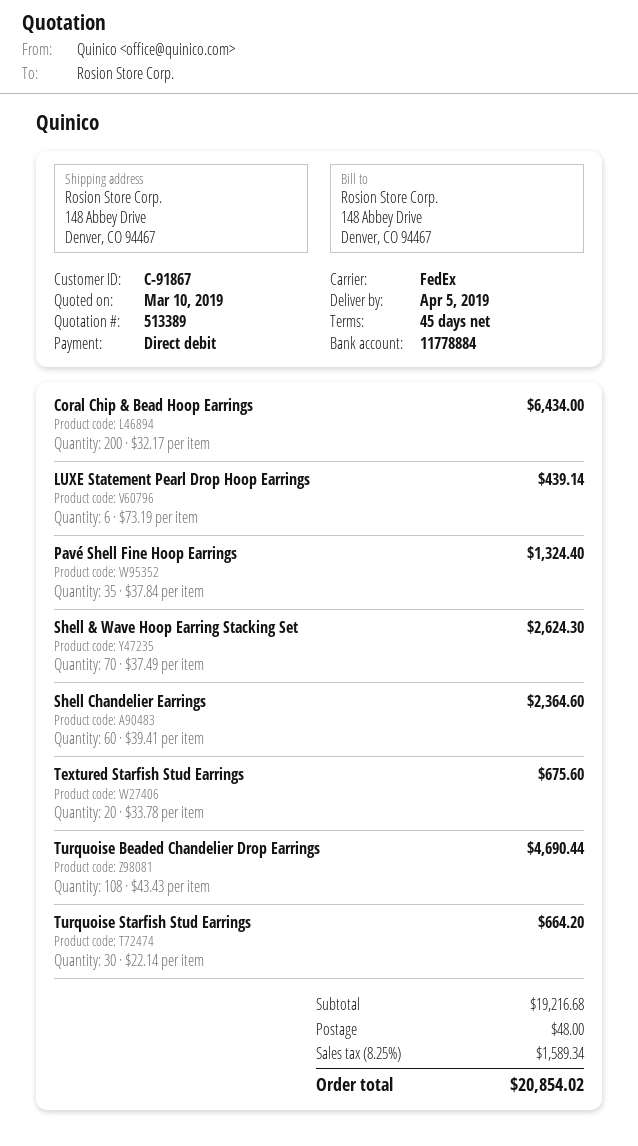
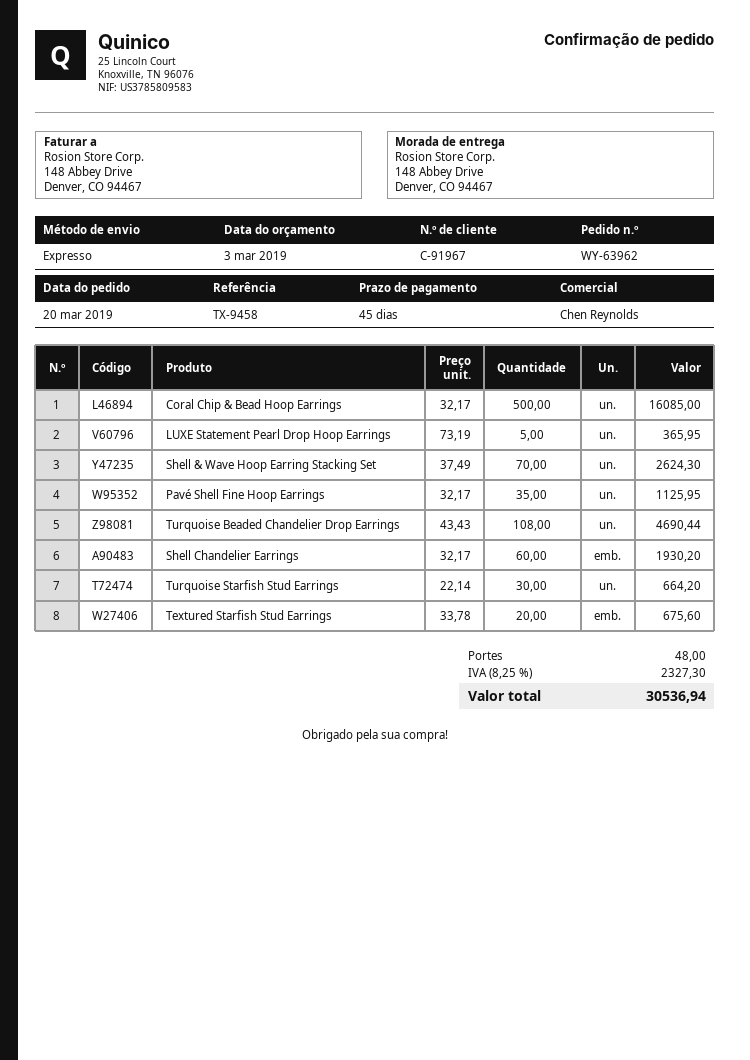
quote date: 2019-03-10 -> 2019-03-03
customer number: C-91867 -> C-91967
shipping method: FedEx -> express
Coral Chip & Bead Hoop Earrings: 200 x 32.17 = 6434.00 -> 500 x 32.17 = 16085.00
LUXE Statement Pearl Drop Hoop Earrings: 6 x 73.19 = 439.14 -> 5 x 73.19 = 365.95
Pavé Shell Fine Hoop Earrings: 35 x 37.84 = 1324.40 -> 35 x 32.17 = 1125.95
Shell Chandelier Earrings: 60 x 39.41 = 2364.60 -> 60 x 32.17 = 1930.20
tax: 8.25% = 1589.34 -> 8.25% = 2327.30
total: 20854.02 -> 30536.94

